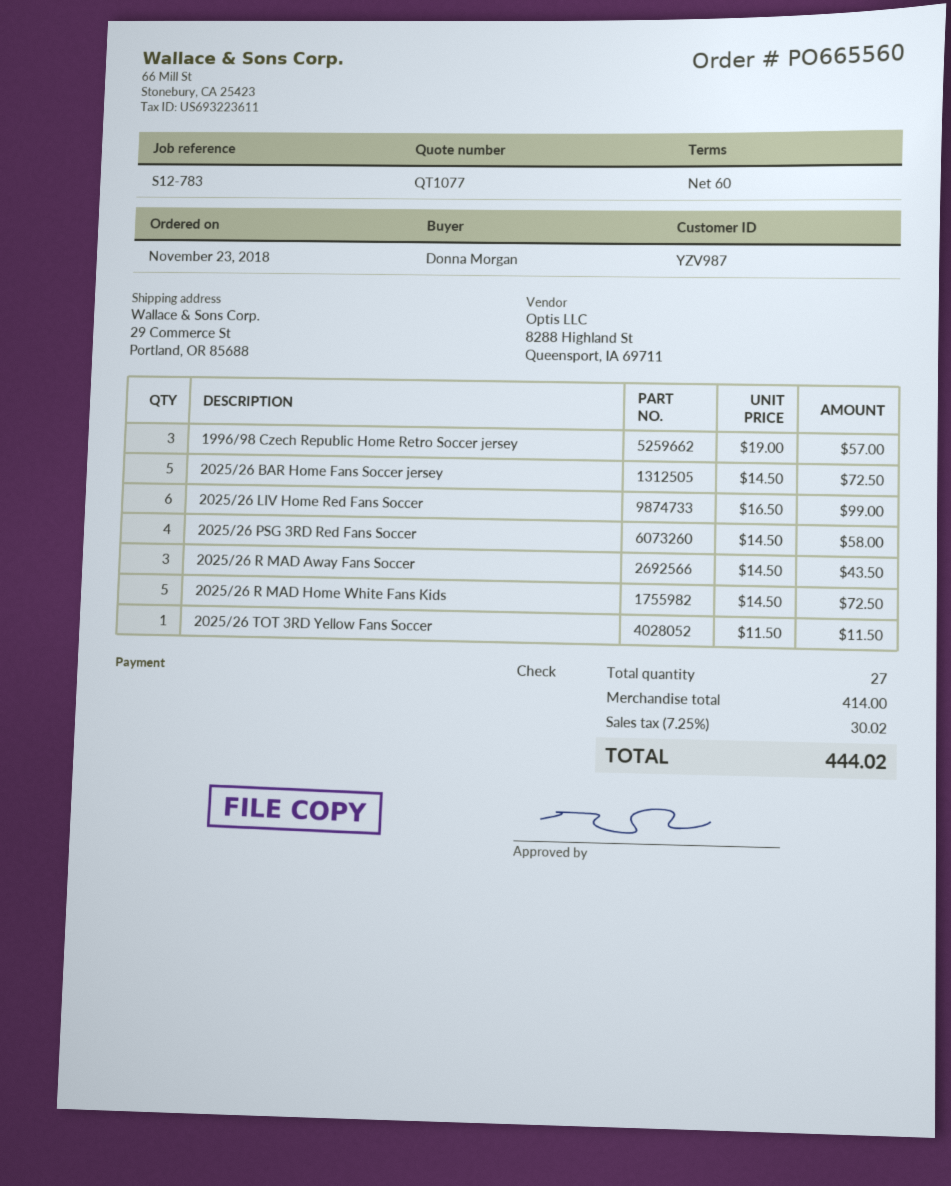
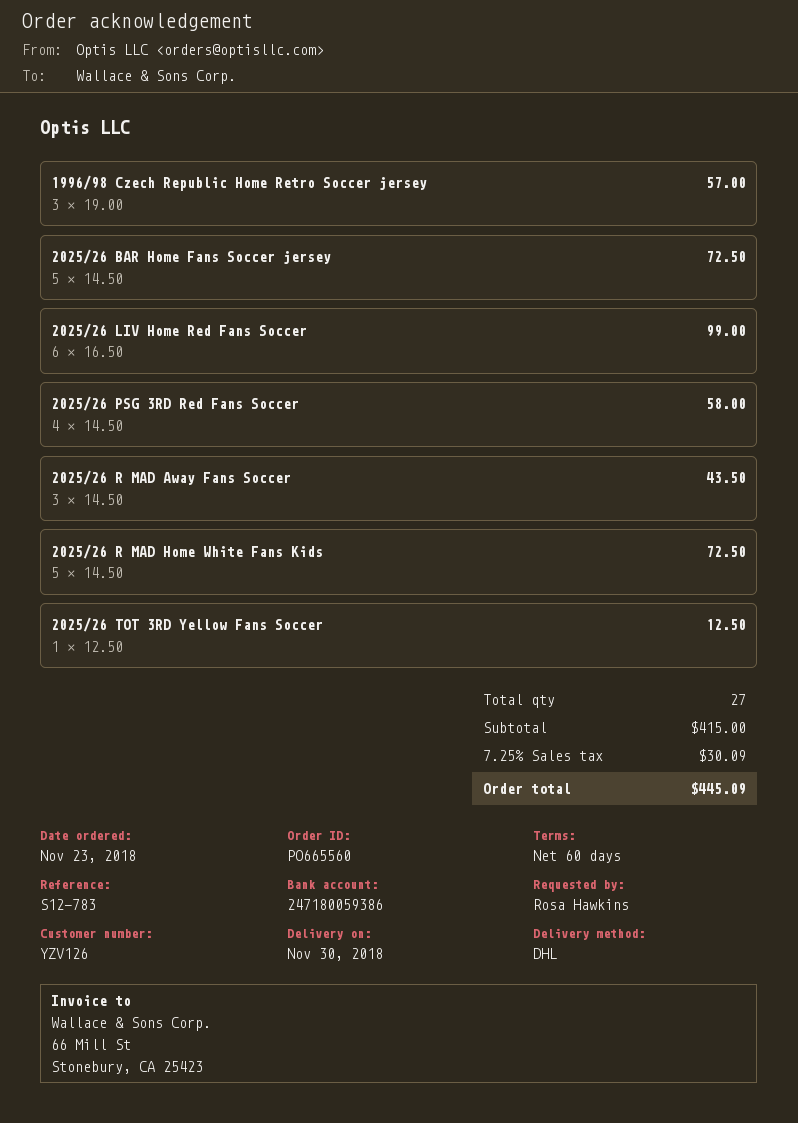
customer number: YZV987 -> YZV126
ordered by: Donna Morgan -> Rosa Hawkins
2025/26 TOT 3RD Yellow Fans Soccer: 1 x 11.50 = 11.50 -> 1 x 12.50 = 12.50
subtotal: 414.00 -> 415.00
tax: 7.25% = 30.02 -> 7.25% = 30.09
total: 444.02 -> 445.09

